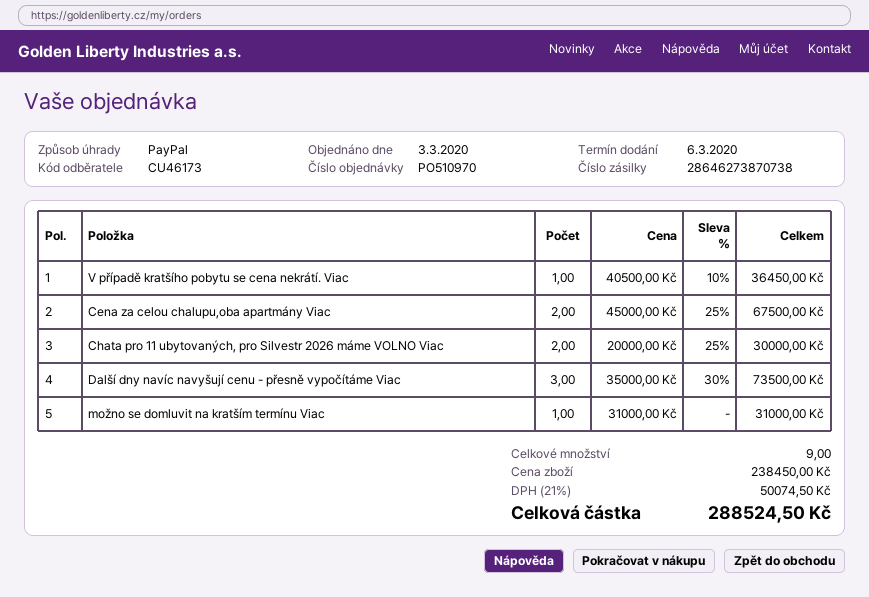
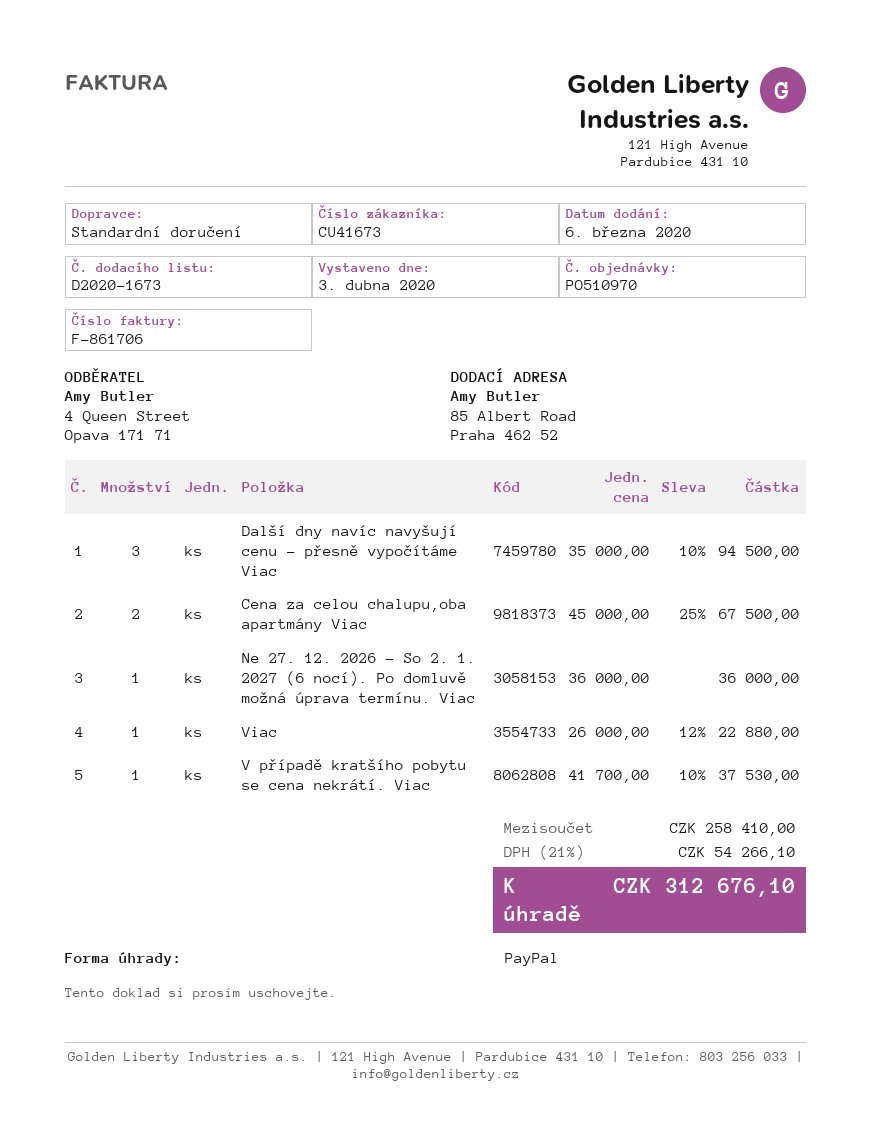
customer number: CU46173 -> CU41673
V případě kratšího pobytu se cena nekrátí. Viac: 1 x 40500.00 - 10% = 36450.00 -> 1 x 41700.00 - 10% = 37530.00
Chata pro 11 ubytovaných, pro Silvestr 2026 máme VOLNO Viac: 2 x 20000.00 - 25% = 30000.00 -> none
Další dny navíc navyšují cenu - přesně vypočítáme Viac: 3 x 35000.00 - 30% = 73500.00 -> 3 x 35000.00 - 10% = 94500.00
možno se domluvit na kratším termínu Viac: 1 x 31000.00 = 31000.00 -> none
Ne 27. 12. 2026 – So 2. 1. 2027 (6 nocí). Po domluvě možná úprava termínu. Viac: none -> 1 x 36000.00 = 36000.00
Viac: none -> 1 x 26000.00 - 12% = 22880.00
subtotal: 238450.00 -> 258410.00
tax: 21% = 50074.50 -> 21% = 54266.10
total: 288524.50 -> 312676.10

